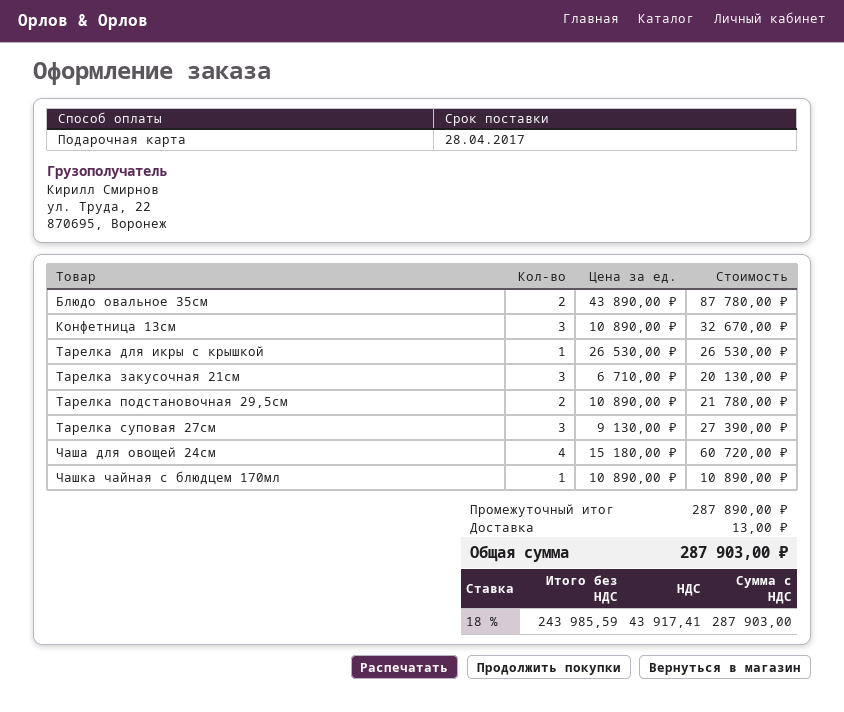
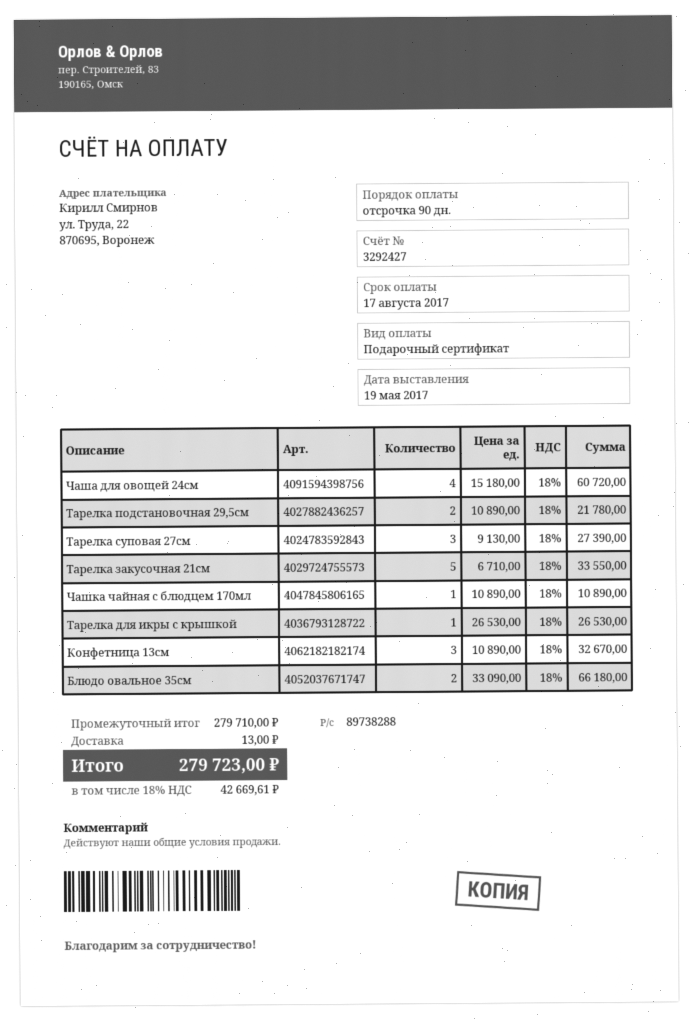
Блюдо овальное 35см: 2 x 43890.00 = 87780.00 -> 2 x 33090.00 = 66180.00
Тарелка закусочная 21см: 3 x 6710.00 = 20130.00 -> 5 x 6710.00 = 33550.00
subtotal: 287890.00 -> 279710.00
tax: 18% = 43917.41 -> 18% = 42669.61
total: 287903.00 -> 279723.00

